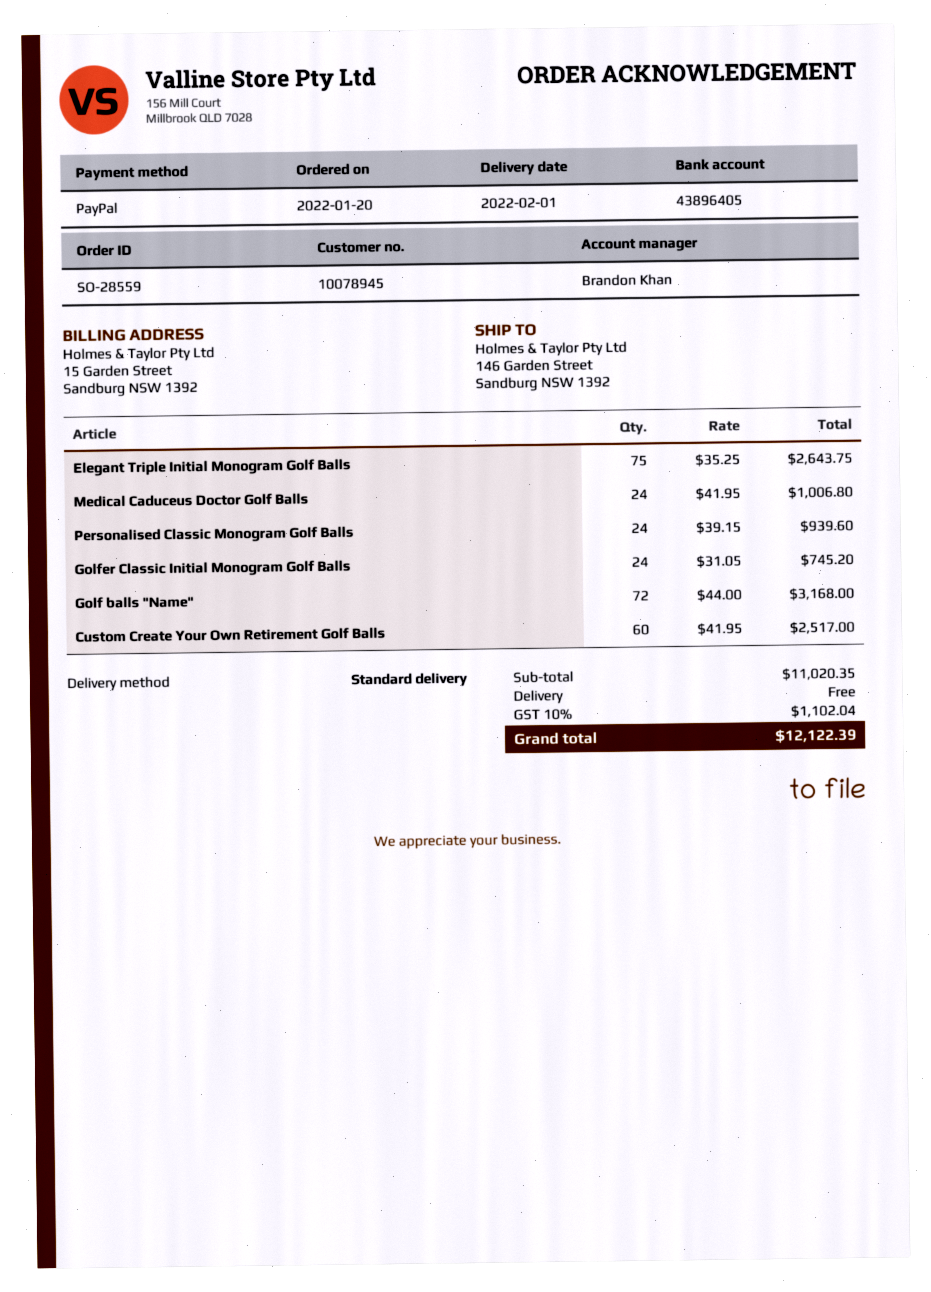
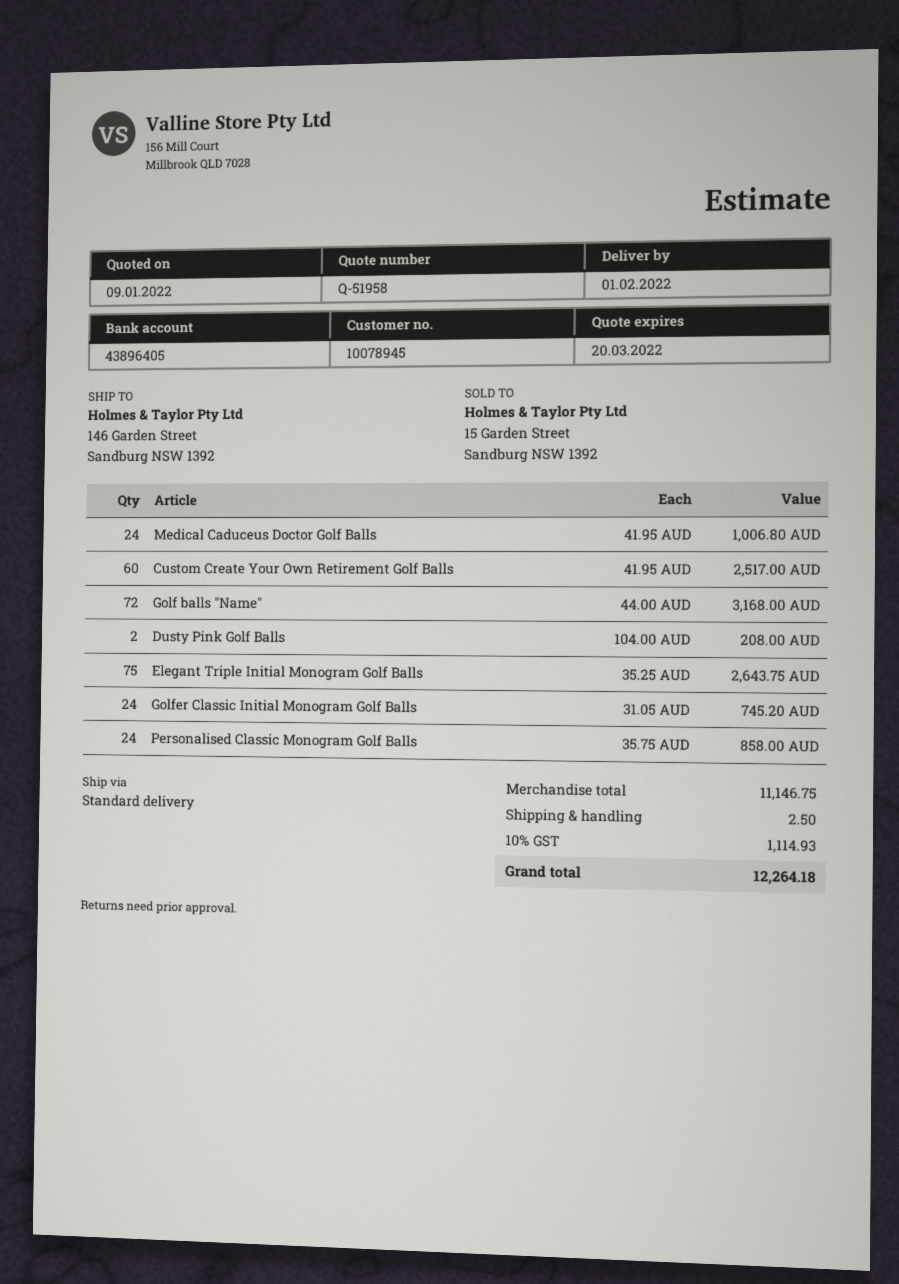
Personalised Classic Monogram Golf Balls: 24 x 39.15 = 939.60 -> 24 x 35.75 = 858.00
Dusty Pink Golf Balls: none -> 2 x 104.00 = 208.00
subtotal: 11020.35 -> 11146.75
shipping: 0.00 -> 2.50
tax: 10% = 1102.04 -> 10% = 1114.93
total: 12122.39 -> 12264.18

